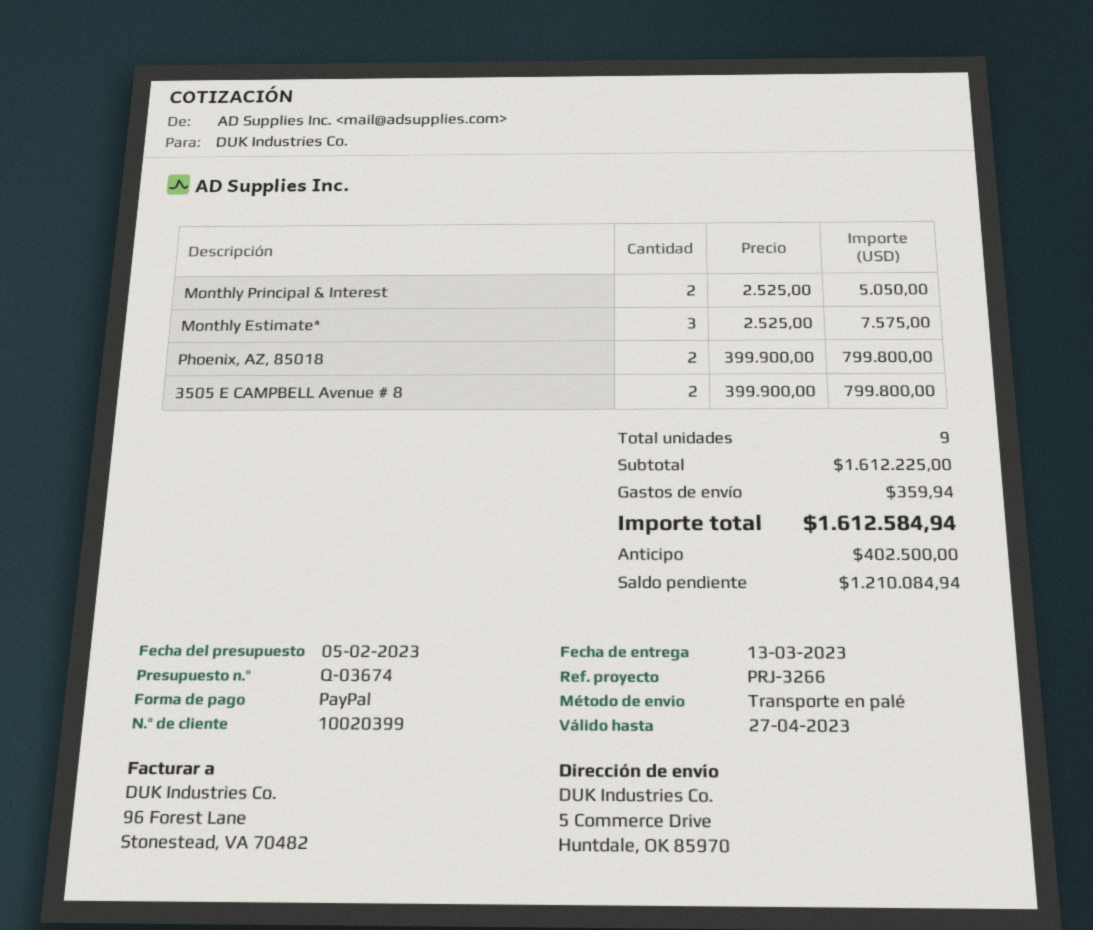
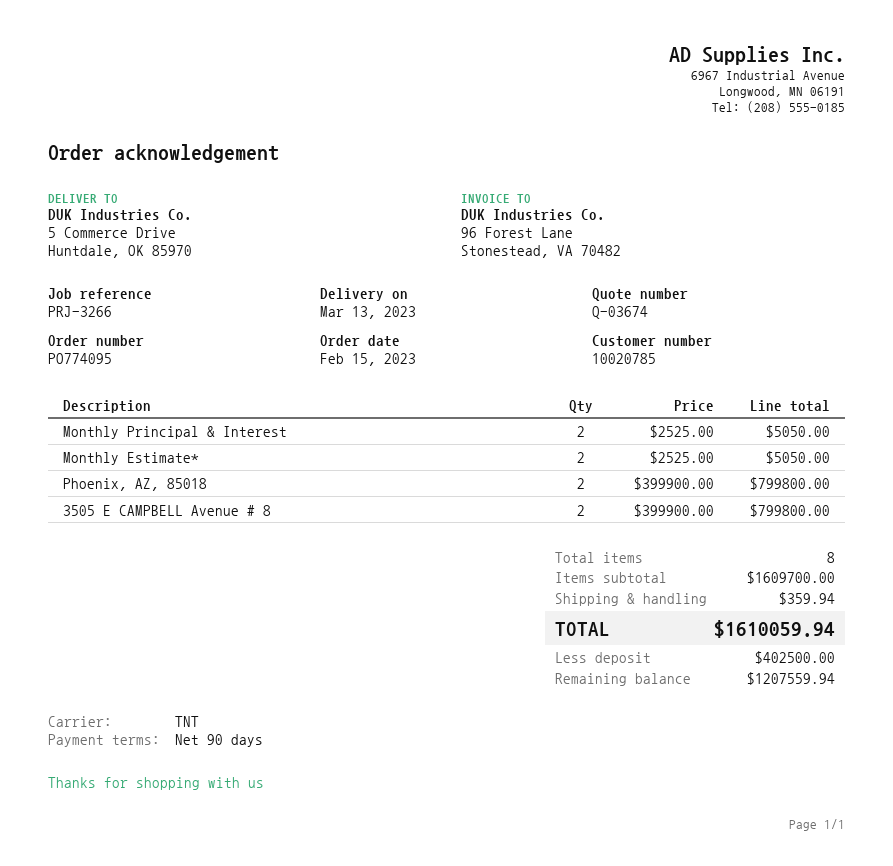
customer number: 10020399 -> 10020785
shipping method: pallet freight -> TNT
Monthly Estimate*: 3 x 2525.00 = 7575.00 -> 2 x 2525.00 = 5050.00
total quantity: 9 -> 8
subtotal: 1612225.00 -> 1609700.00
total: 1612584.94 -> 1610059.94
balance: 1210084.94 -> 1207559.94

